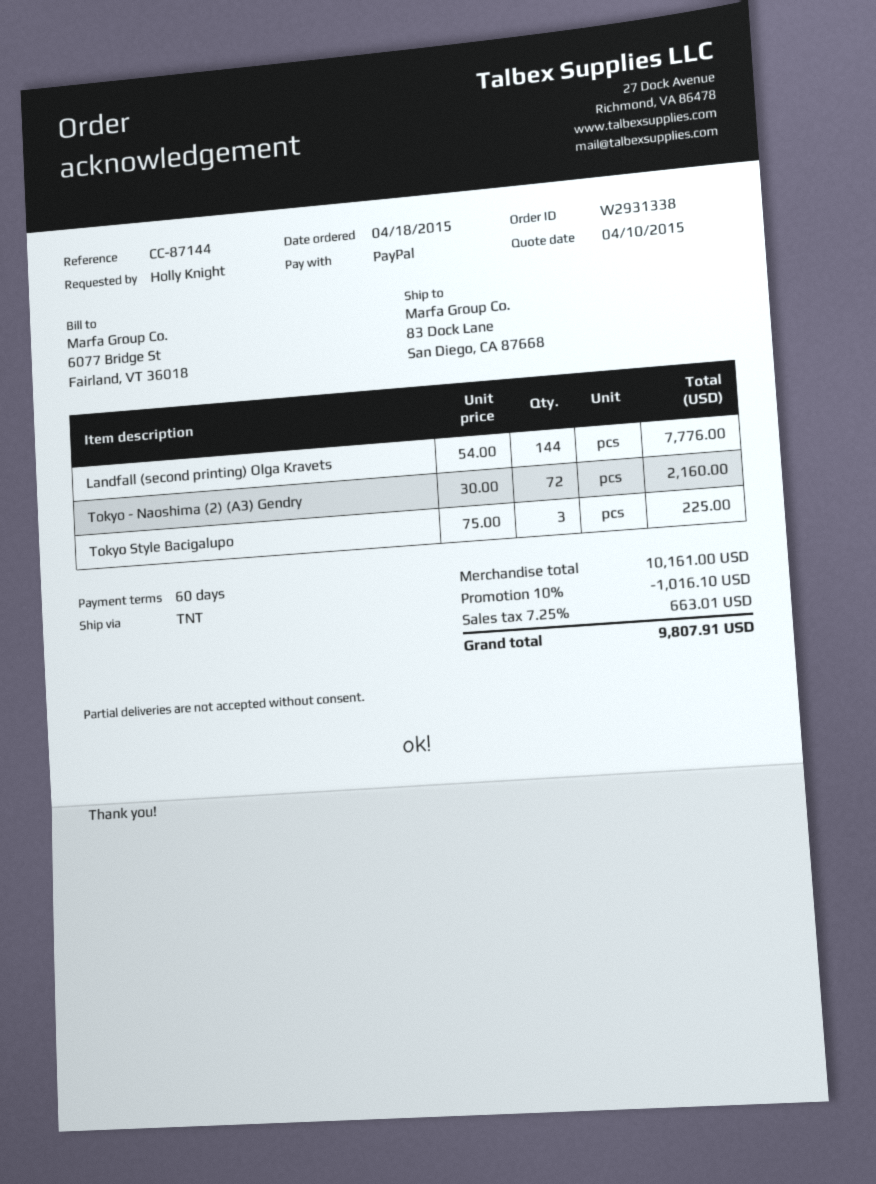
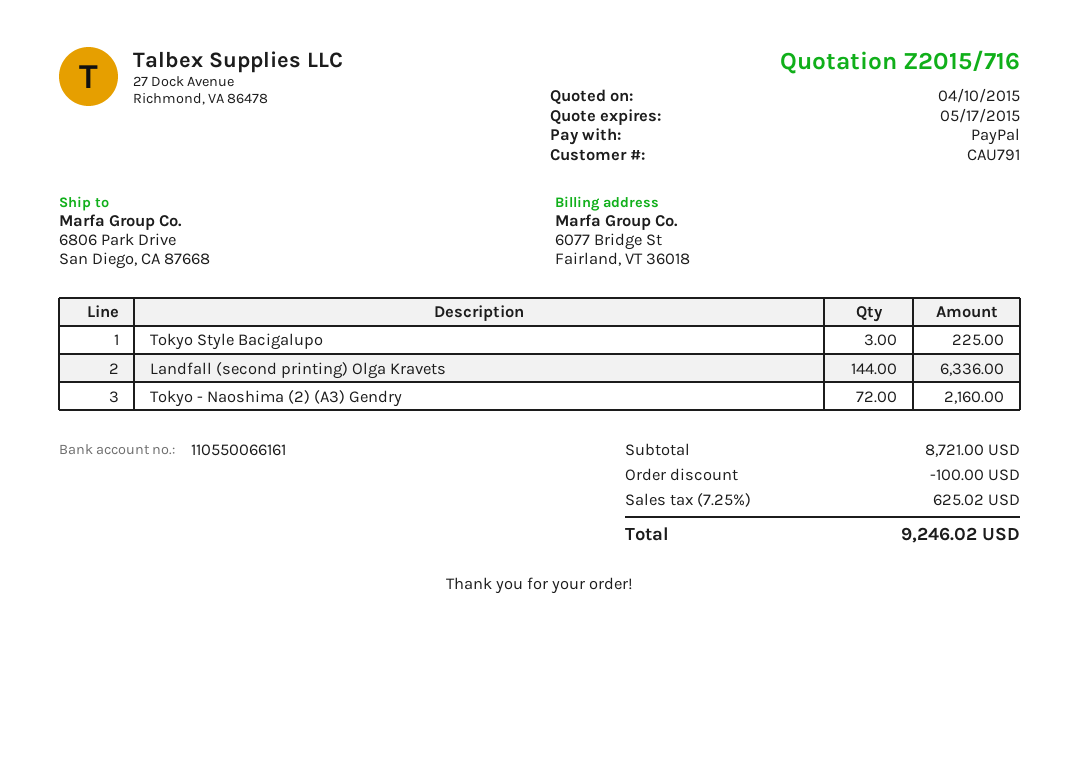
ship to: 83 Dock Lane, San Diego, CA 87668 -> 6806 Park Drive, San Diego, CA 87668
Landfall (second printing) Olga Kravets: 144 for 7776.00 -> 144 for 6336.00
subtotal: 10161.00 -> 8721.00
discount: 1016.10 -> 100.00
tax: 7.25% = 663.01 -> 7.25% = 625.02
total: 9807.91 -> 9246.02

